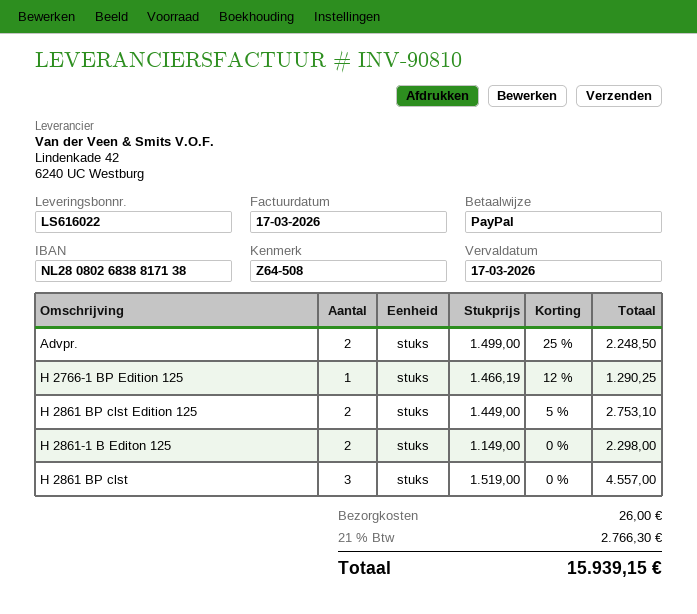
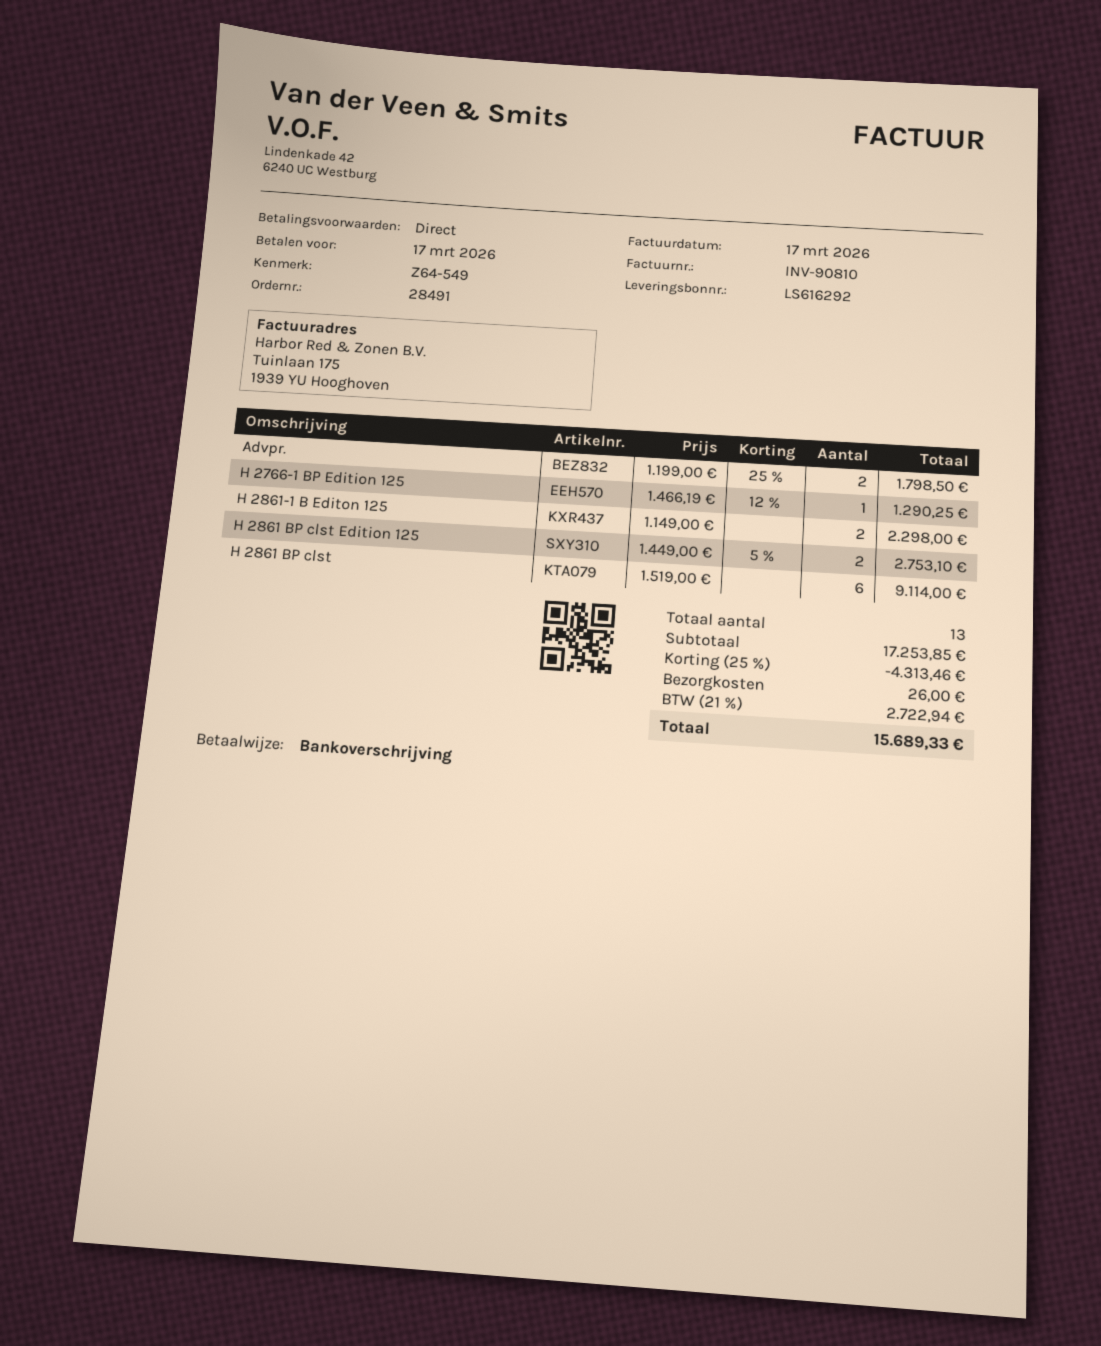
delivery note number: LS616022 -> LS616292
reference: Z64-508 -> Z64-549
payment method: PayPal -> bank transfer
Advpr.: 2 x 1499.00 - 25% = 2248.50 -> 2 x 1199.00 - 25% = 1798.50
H 2861 BP clst: 3 x 1519.00 = 4557.00 -> 6 x 1519.00 = 9114.00
discount: none -> 25% = 4313.46
tax: 21% = 2766.30 -> 21% = 2722.94
total: 15939.15 -> 15689.33

